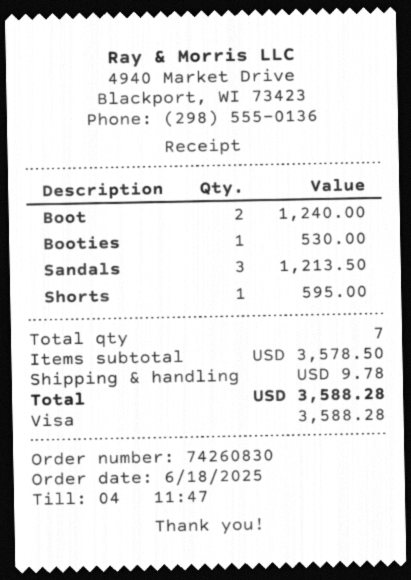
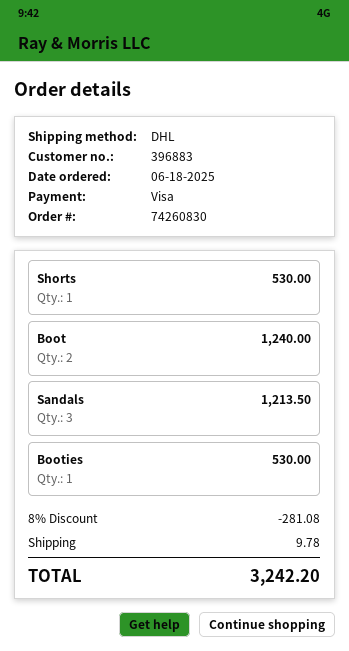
Shorts: 1 for 595.00 -> 1 for 530.00
discount: none -> 8% = 281.08
total: 3588.28 -> 3242.20

